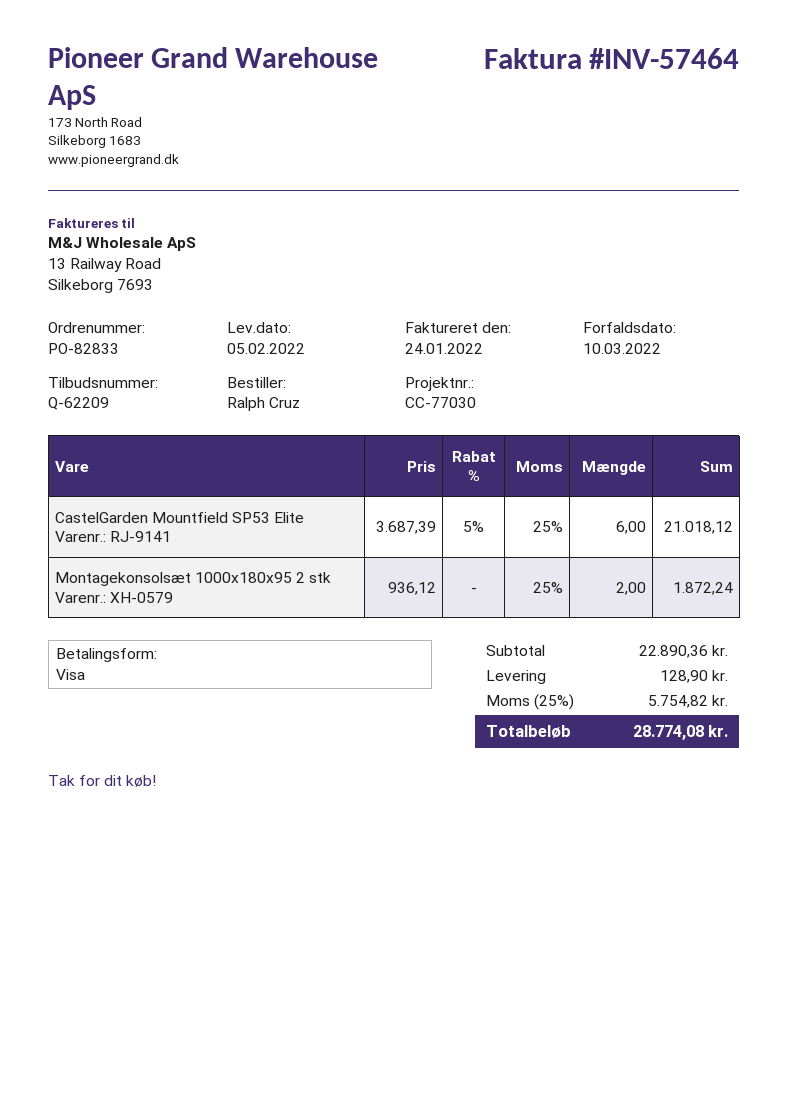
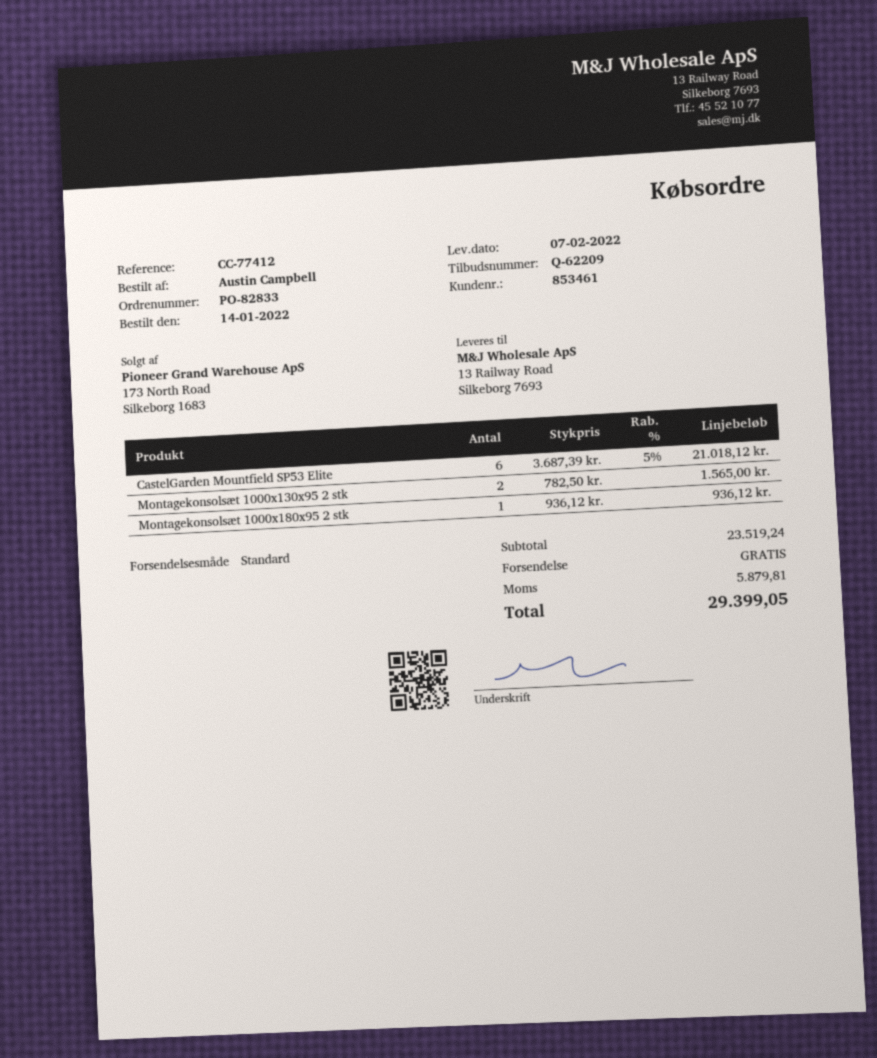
delivery date: 2022-02-05 -> 2022-02-07
reference: CC-77030 -> CC-77412
ordered by: Ralph Cruz -> Austin Campbell
Montagekonsolsæt 1000x180x95 2 stk: 2 x 936.12 = 1872.24 -> 1 x 936.12 = 936.12
Montagekonsolsæt 1000x130x95 2 stk: none -> 2 x 782.50 = 1565.00
subtotal: 22890.36 -> 23519.24
shipping: 128.90 -> 0.00
tax: 5754.82 -> 5879.81
total: 28774.08 -> 29399.05

